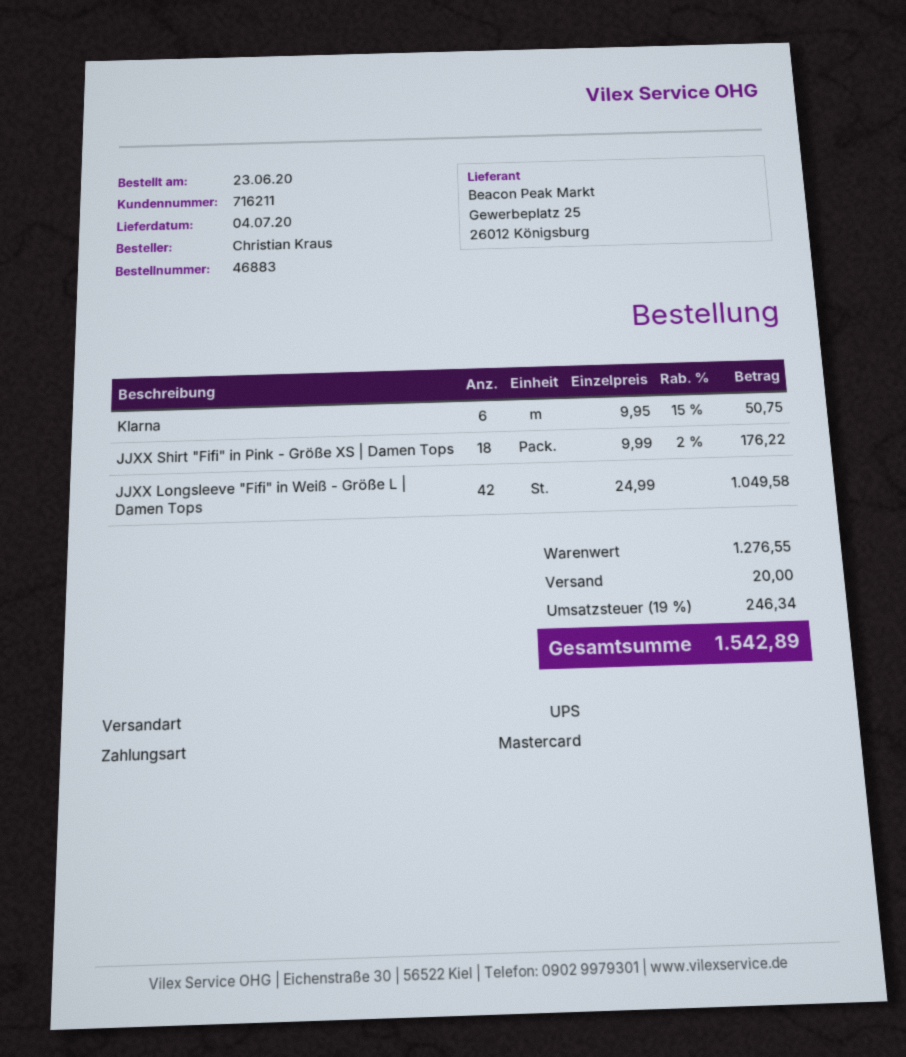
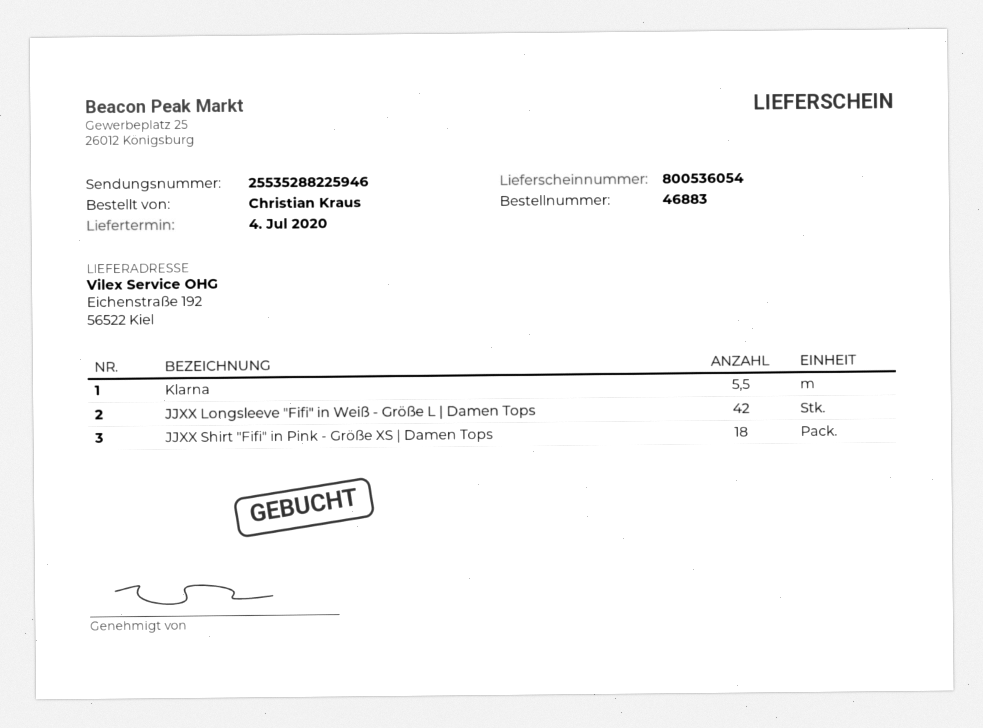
Klarna: 6 -> 5.5

